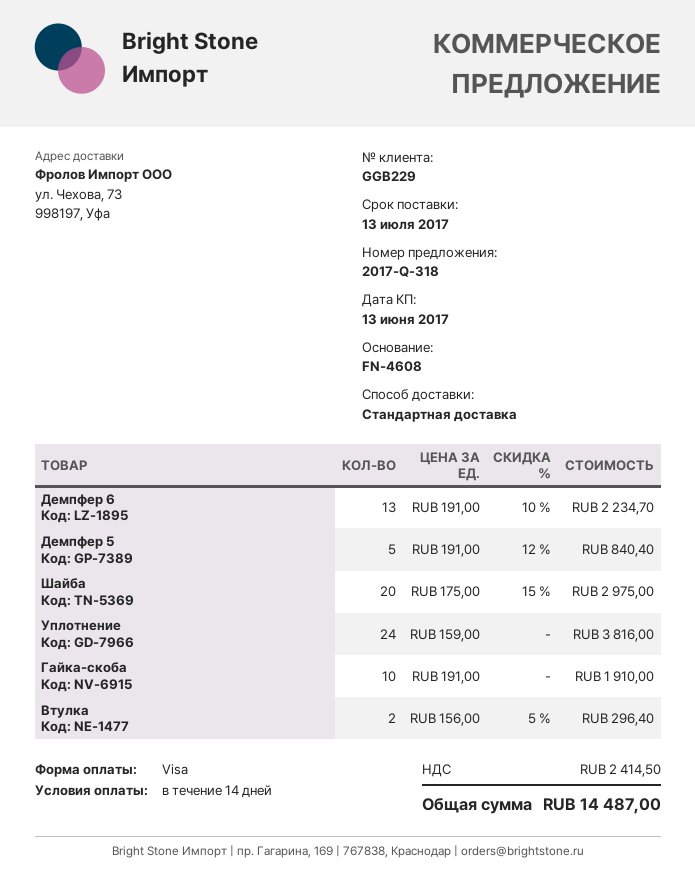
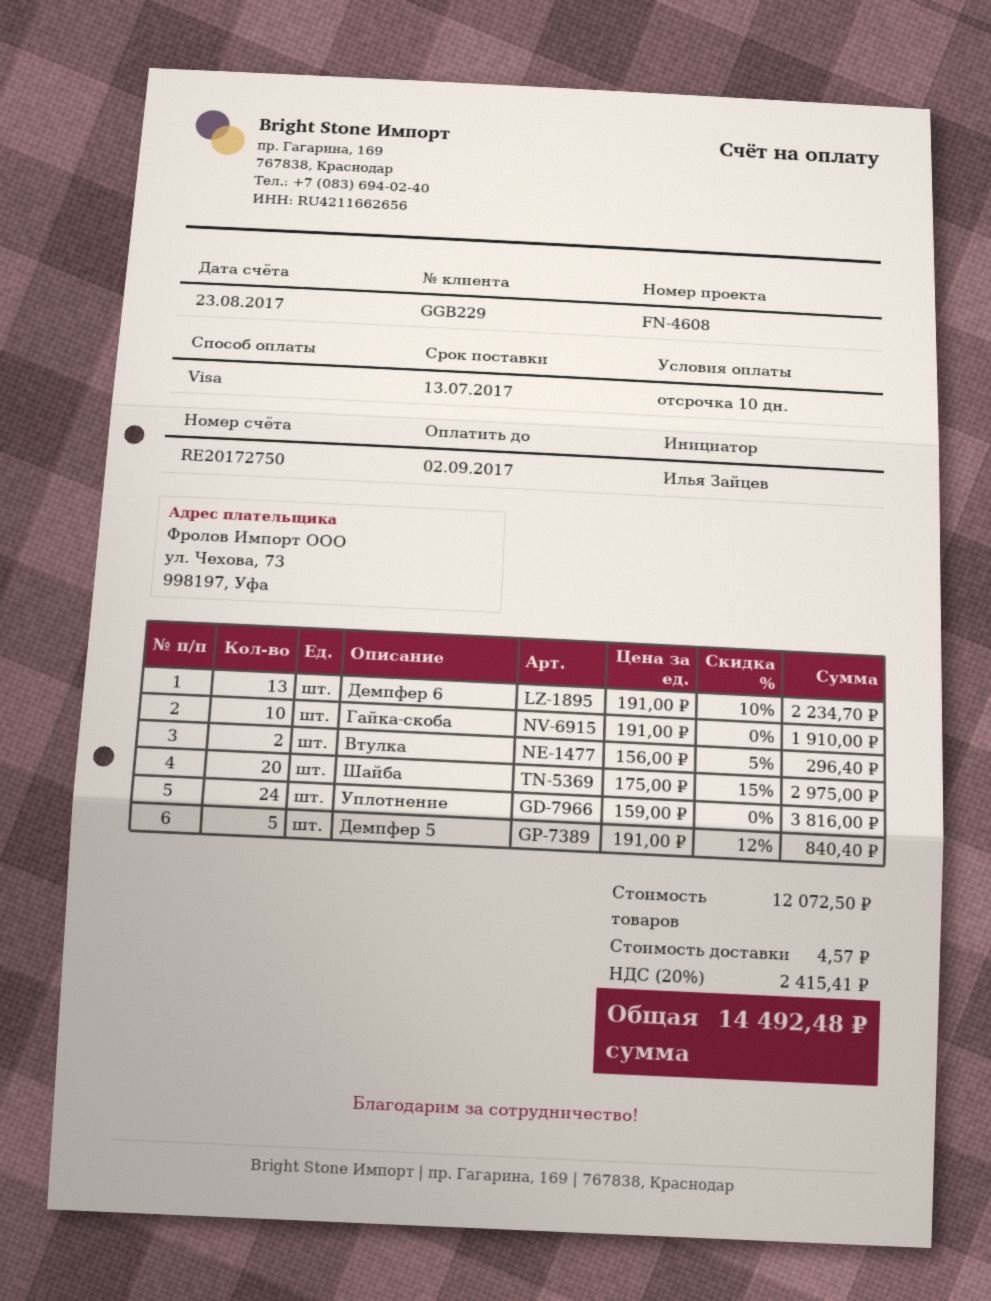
payment terms: 14 days -> 10 days
shipping: none -> 4.57
tax: 2414.50 -> 2415.41
total: 14487.00 -> 14492.48

